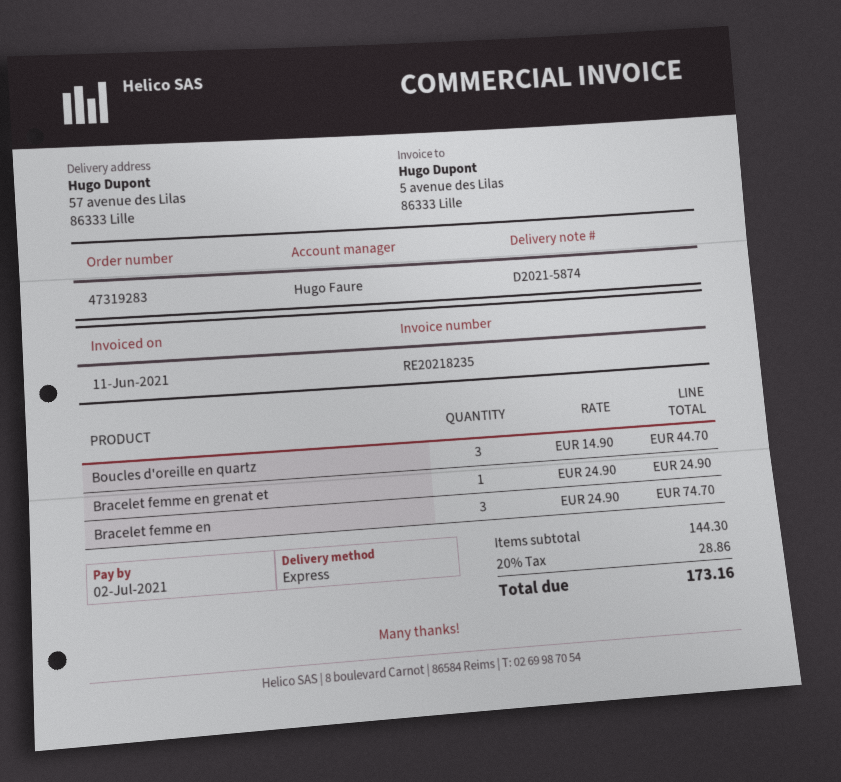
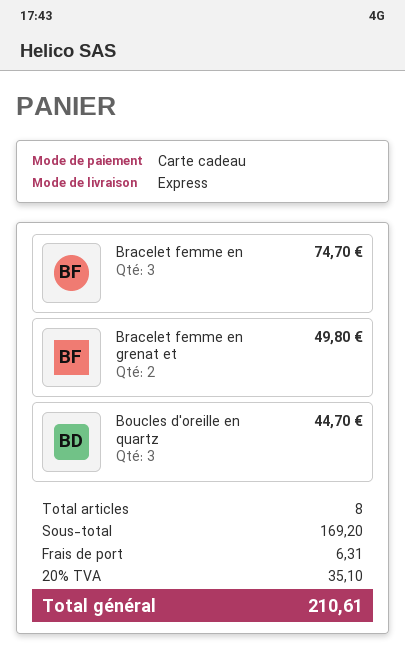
Bracelet femme en grenat et: 1 for 24.90 -> 2 for 49.80
subtotal: 144.30 -> 169.20
shipping: none -> 6.31
tax: 20% = 28.86 -> 20% = 35.10
total: 173.16 -> 210.61

